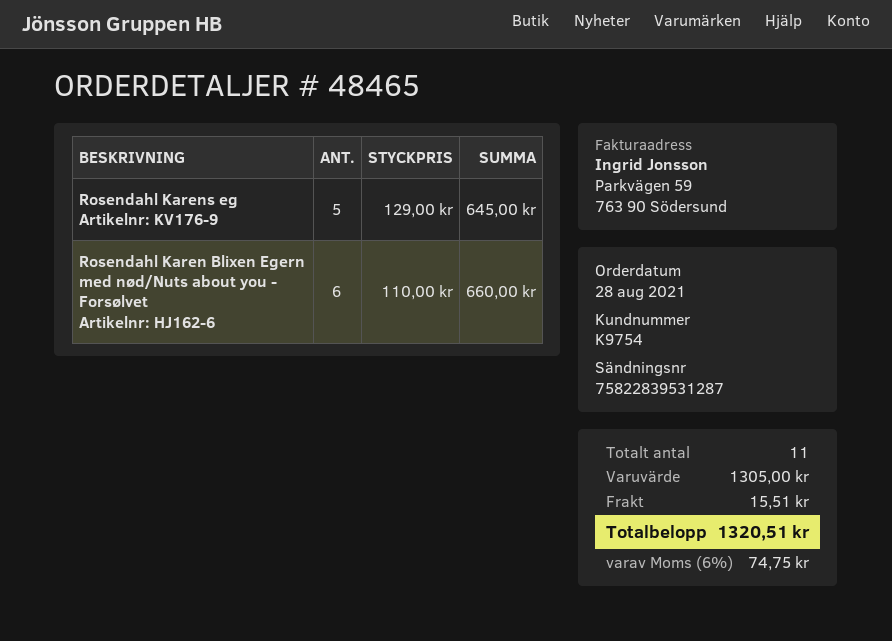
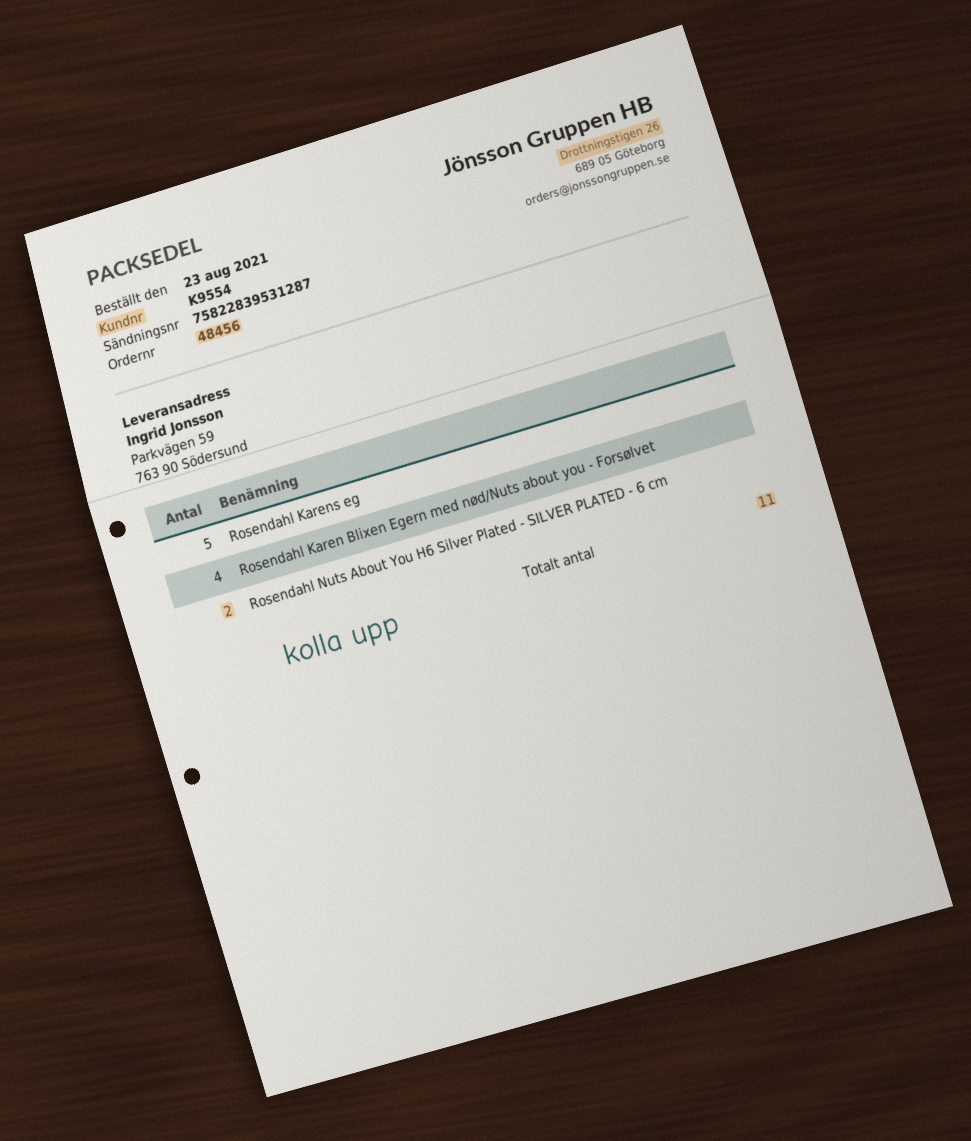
order number: 48465 -> 48456
order date: 2021-08-28 -> 2021-08-23
customer number: K9754 -> K9554
Rosendahl Karen Blixen Egern med nød/Nuts about you - Forsølvet: 6 -> 4
Rosendahl Nuts About You H6 Silver Plated - SILVER PLATED - 6 cm: none -> 2

